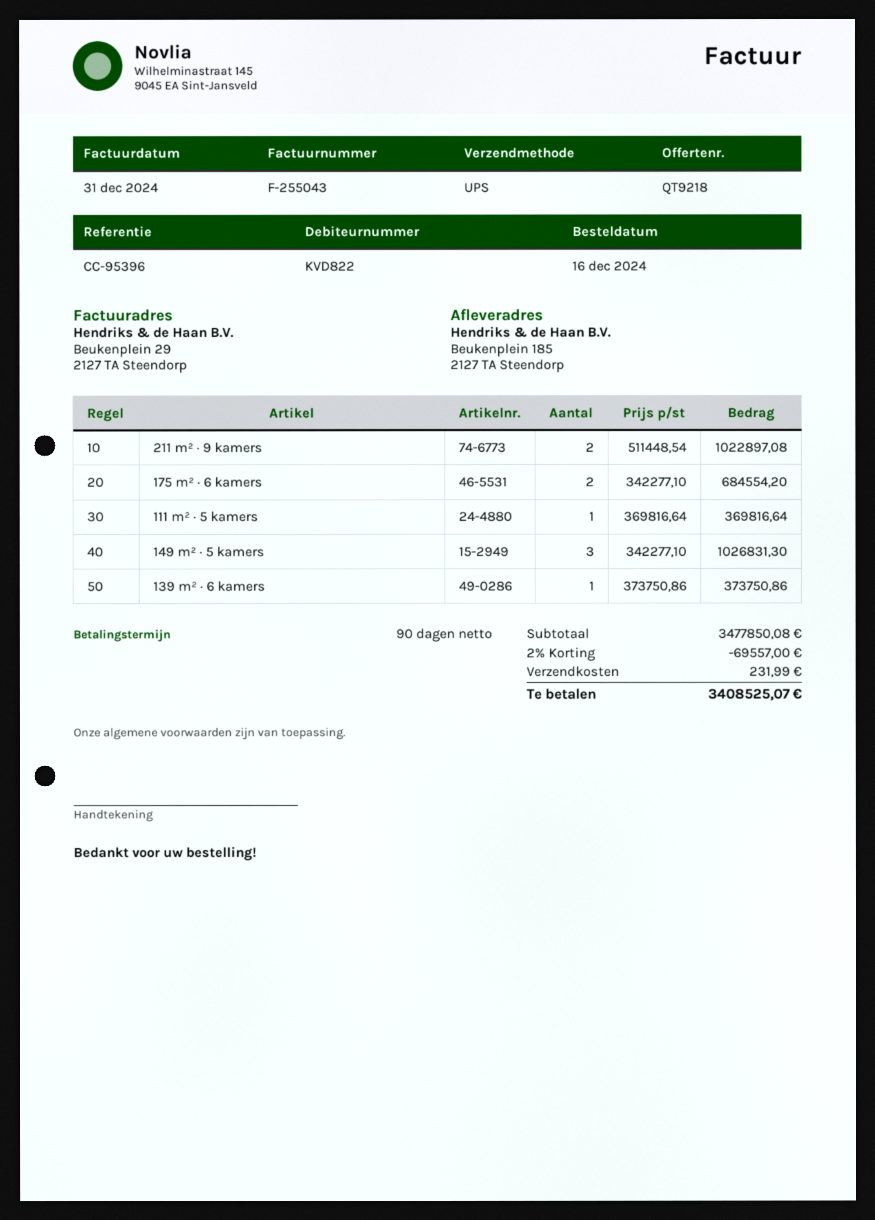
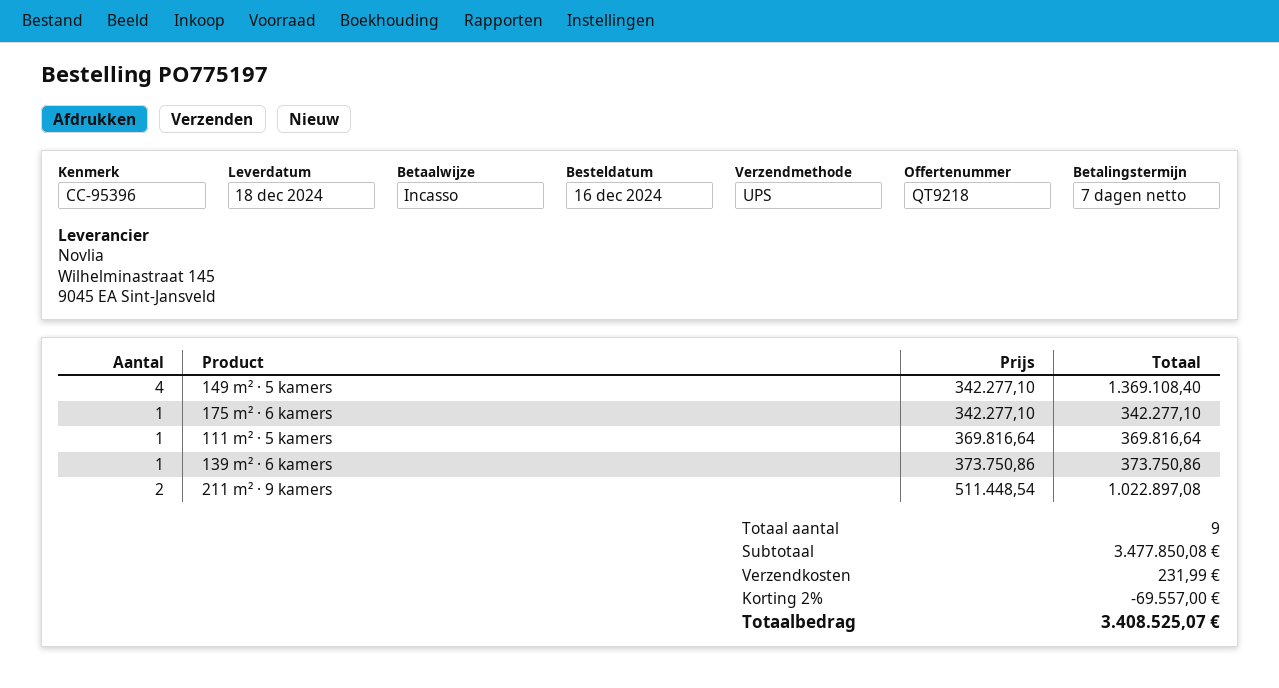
payment terms: 90 days -> 7 days
175 m² · 6 kamers: 2 x 342277.10 = 684554.20 -> 1 x 342277.10 = 342277.10
149 m² · 5 kamers: 3 x 342277.10 = 1026831.30 -> 4 x 342277.10 = 1369108.40

